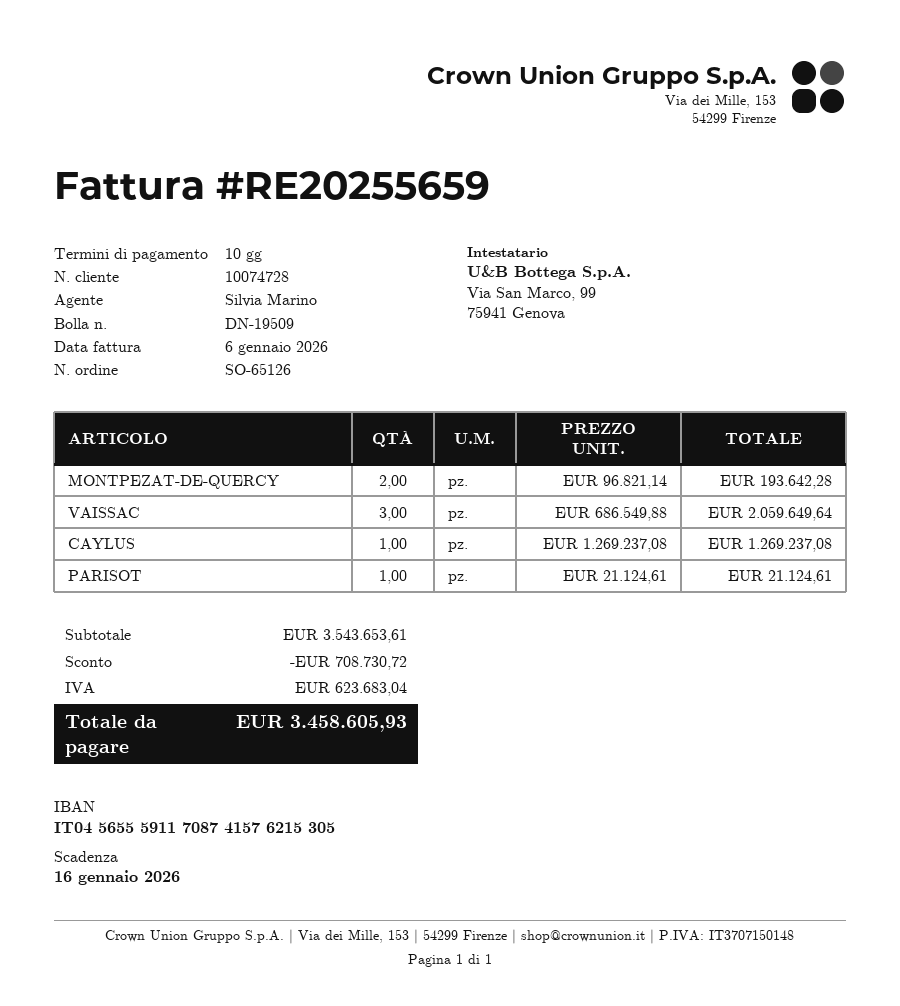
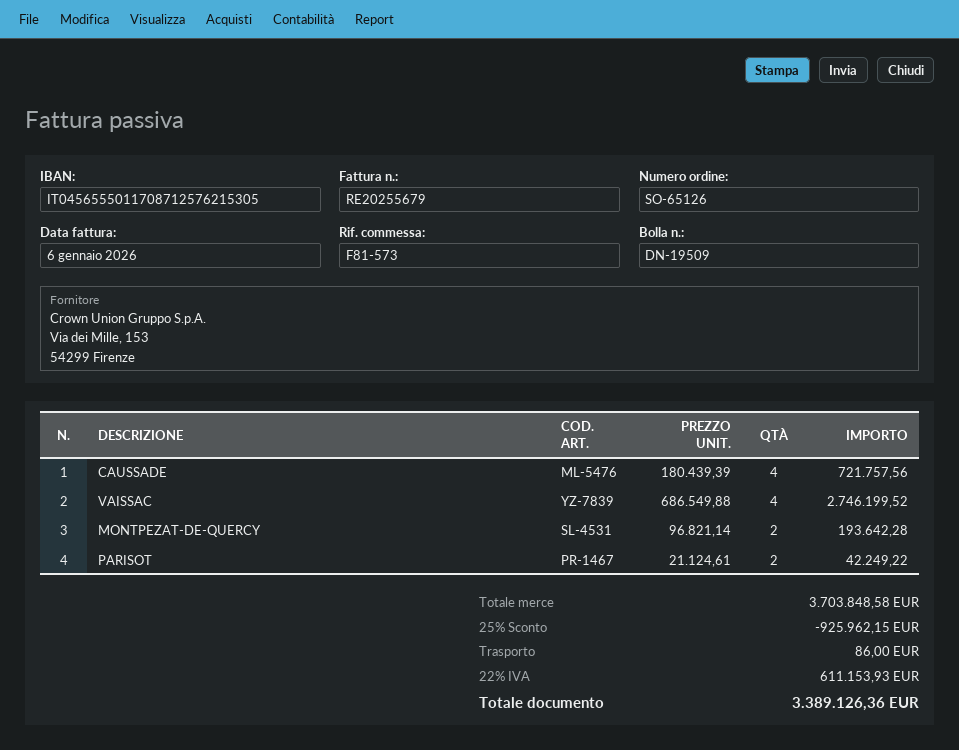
invoice number: RE20255659 -> RE20255679
bank account: IT0456555911708741576215305 -> IT0456555011708712576215305
VAISSAC: 3 x 686549.88 = 2059649.64 -> 4 x 686549.88 = 2746199.52
CAYLUS: 1 x 1269237.08 = 1269237.08 -> none
PARISOT: 1 x 21124.61 = 21124.61 -> 2 x 21124.61 = 42249.22
CAUSSADE: none -> 4 x 180439.39 = 721757.56
subtotal: 3543653.61 -> 3703848.58
discount: 708730.72 -> 925962.15
shipping: none -> 86.00
tax: 623683.04 -> 611153.93
total: 3458605.93 -> 3389126.36

